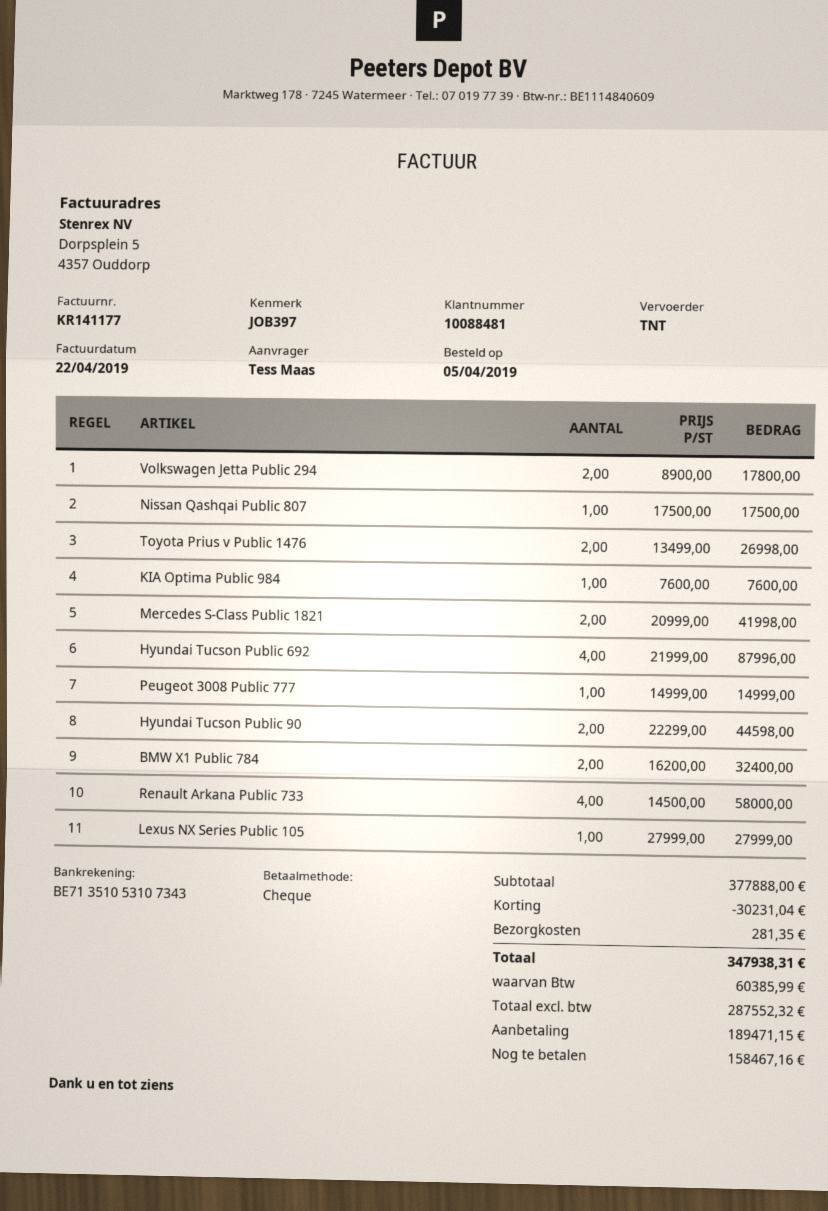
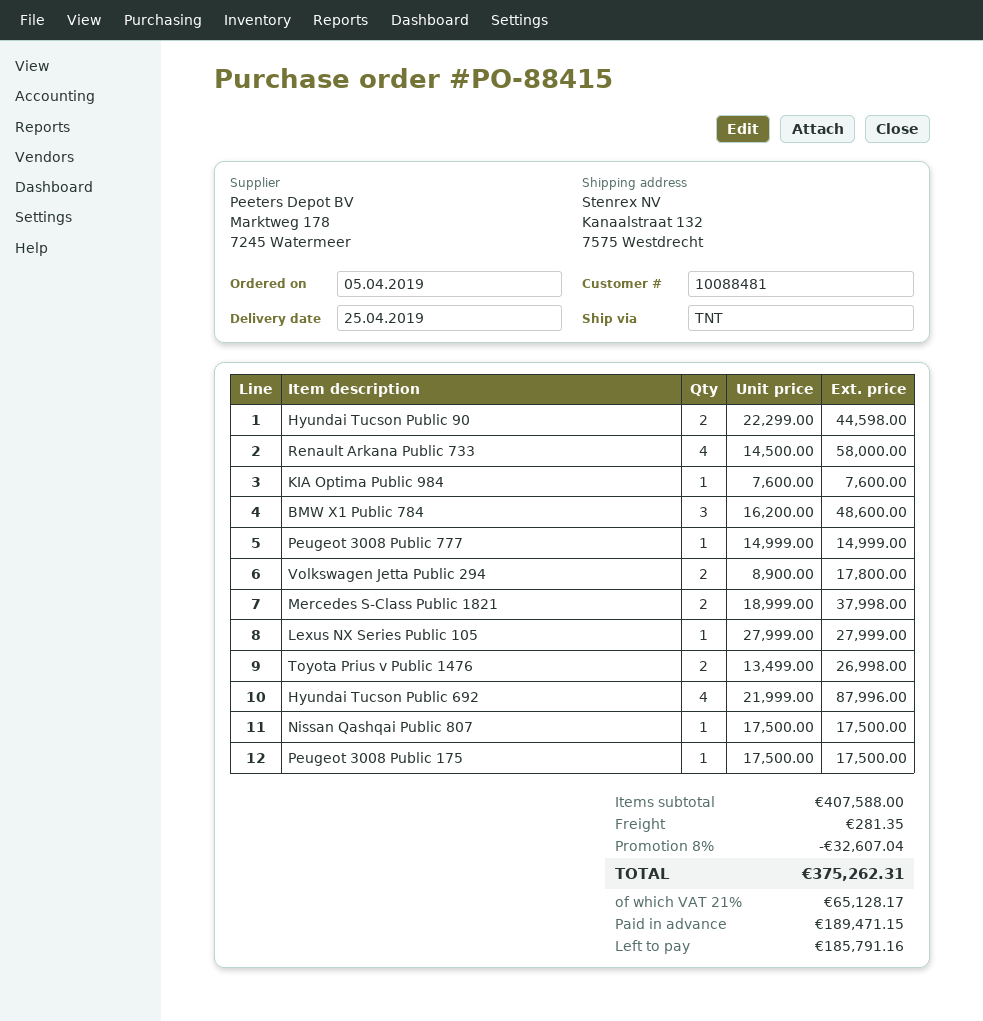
Mercedes S-Class Public 1821: 2 x 20999.00 = 41998.00 -> 2 x 18999.00 = 37998.00
BMW X1 Public 784: 2 x 16200.00 = 32400.00 -> 3 x 16200.00 = 48600.00
Peugeot 3008 Public 175: none -> 1 x 17500.00 = 17500.00
subtotal: 377888.00 -> 407588.00
discount: 30231.04 -> 32607.04
tax: 60385.99 -> 65128.17
total: 347938.31 -> 375262.31
balance: 158467.16 -> 185791.16

